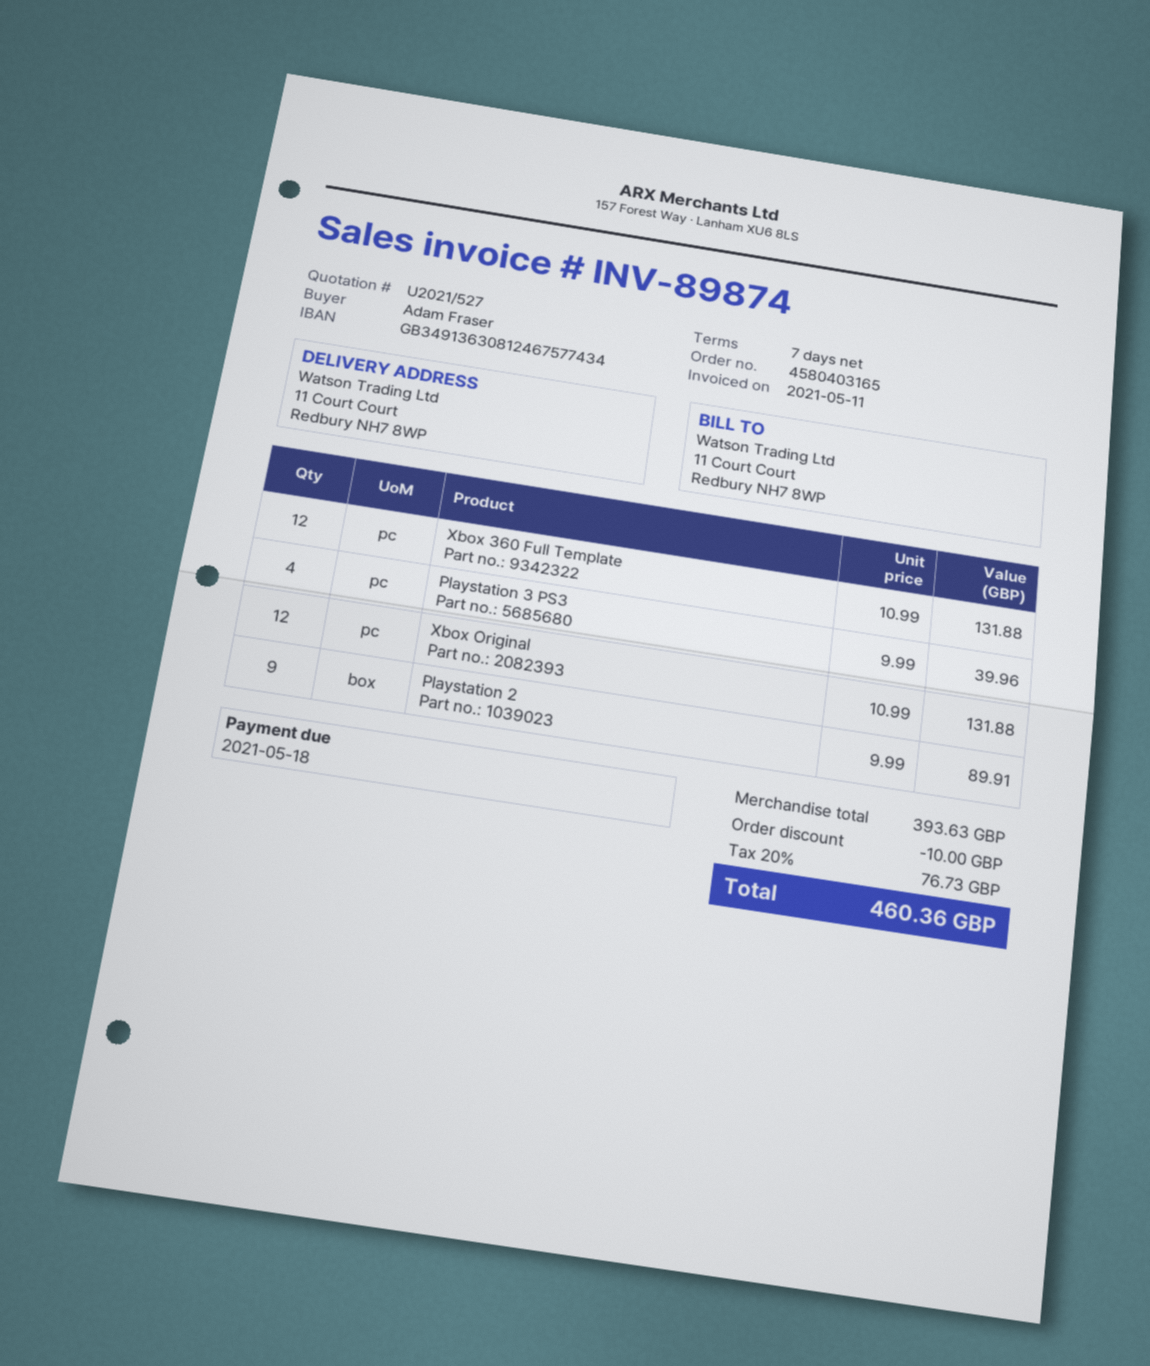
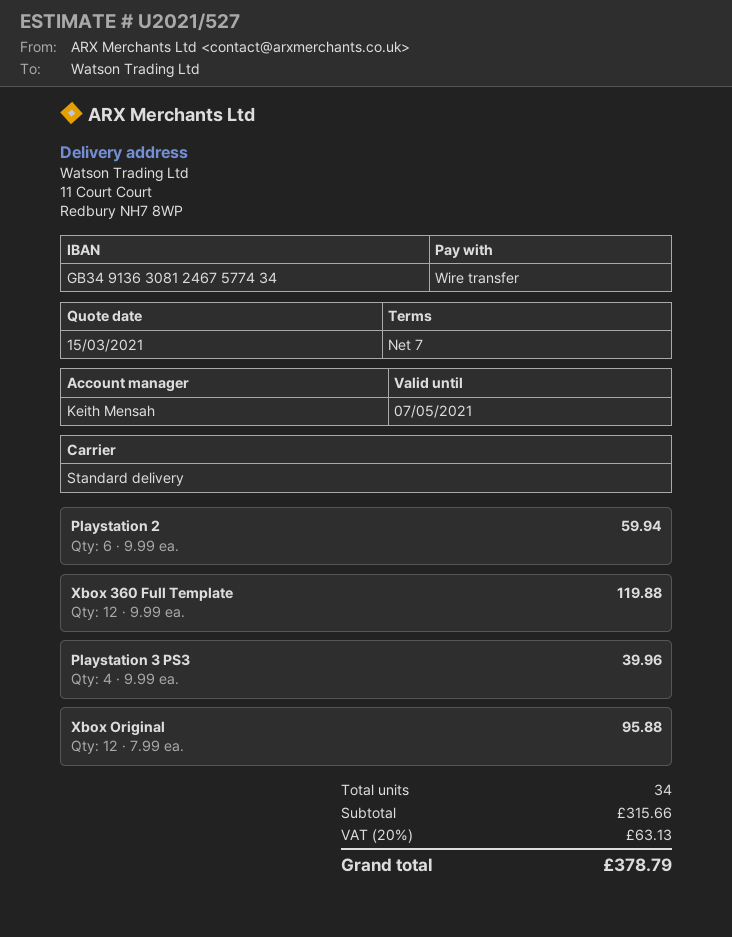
Xbox 360 Full Template: 12 x 10.99 = 131.88 -> 12 x 9.99 = 119.88
Xbox Original: 12 x 10.99 = 131.88 -> 12 x 7.99 = 95.88
Playstation 2: 9 x 9.99 = 89.91 -> 6 x 9.99 = 59.94
subtotal: 393.63 -> 315.66
discount: 10.00 -> none
tax: 20% = 76.73 -> 20% = 63.13
total: 460.36 -> 378.79

